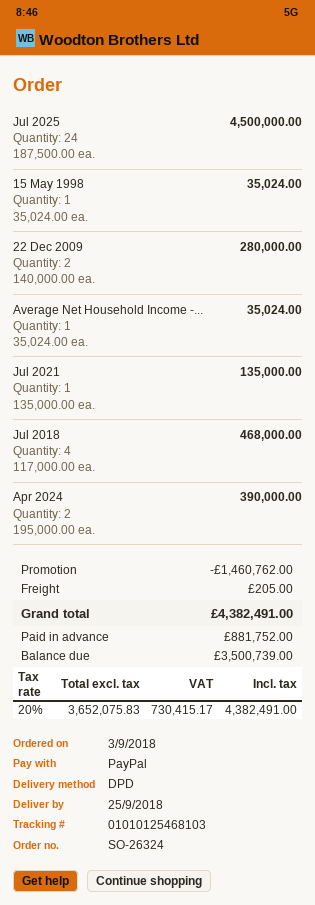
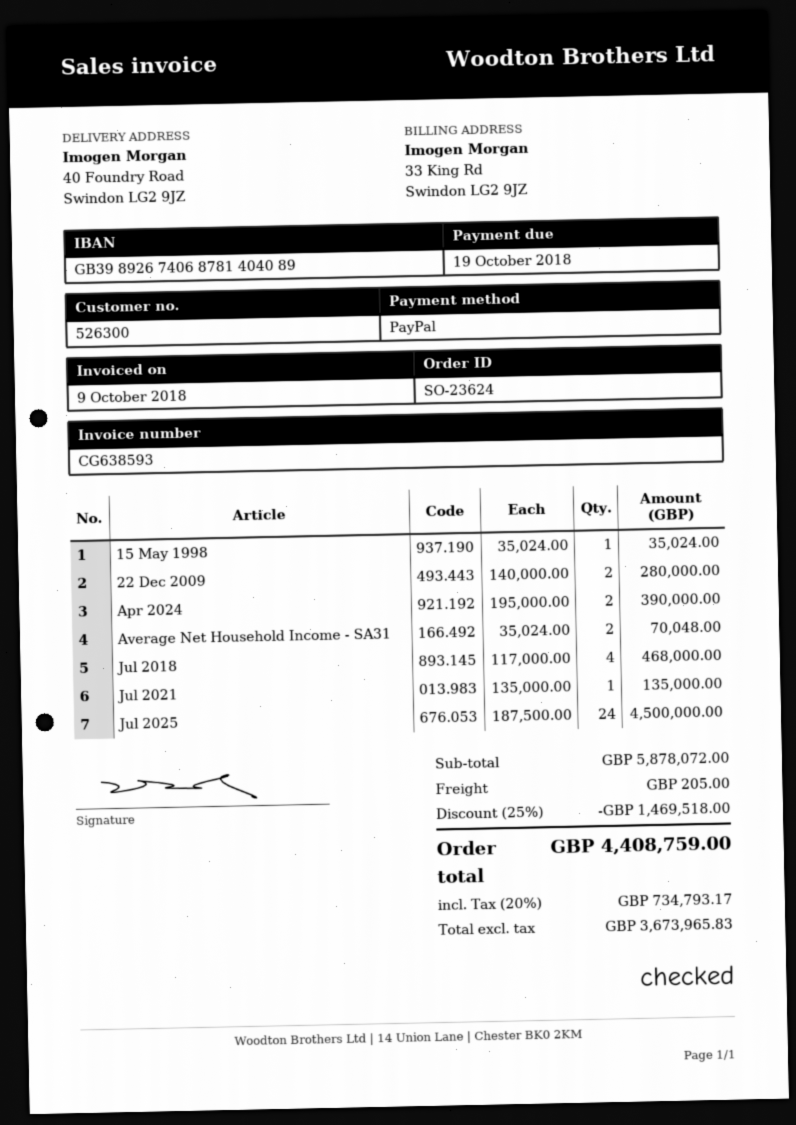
order number: SO-26324 -> SO-23624
Average Net Household Income -...: 1 x 35024.00 = 35024.00 -> 2 x 35024.00 = 70048.00
discount: 1460762.00 -> 1469518.00
net: 3652075.83 -> 3673965.83
tax: 20% = 730415.17 -> 20% = 734793.17
total: 4382491.00 -> 4408759.00

